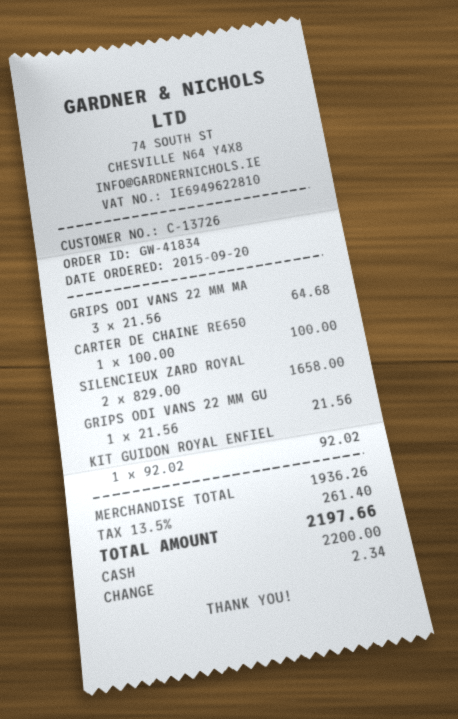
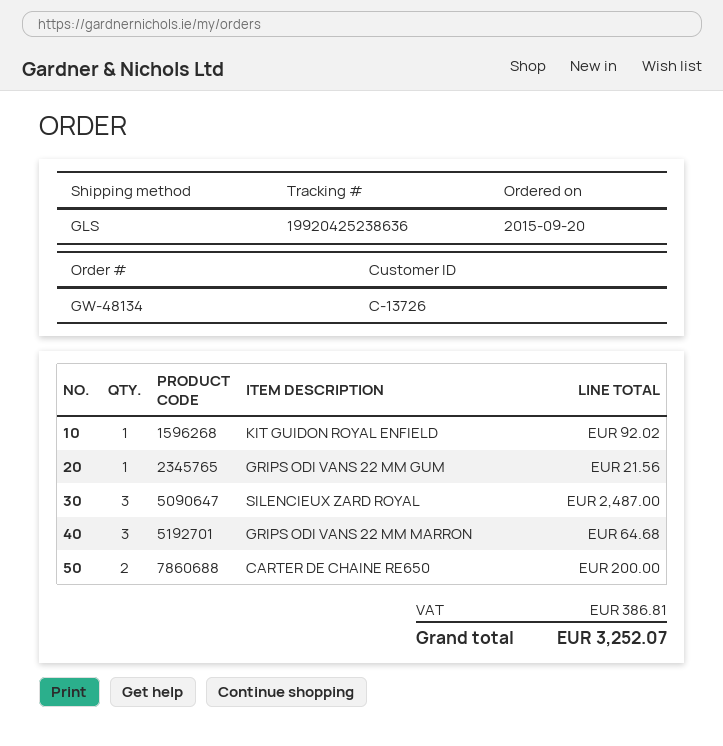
order number: GW-41834 -> GW-48134
CARTER DE CHAINE RE650: 1 for 100.00 -> 2 for 200.00
SILENCIEUX ZARD ROYAL: 2 for 1658.00 -> 3 for 2487.00
tax: 261.40 -> 386.81
total: 2197.66 -> 3252.07

